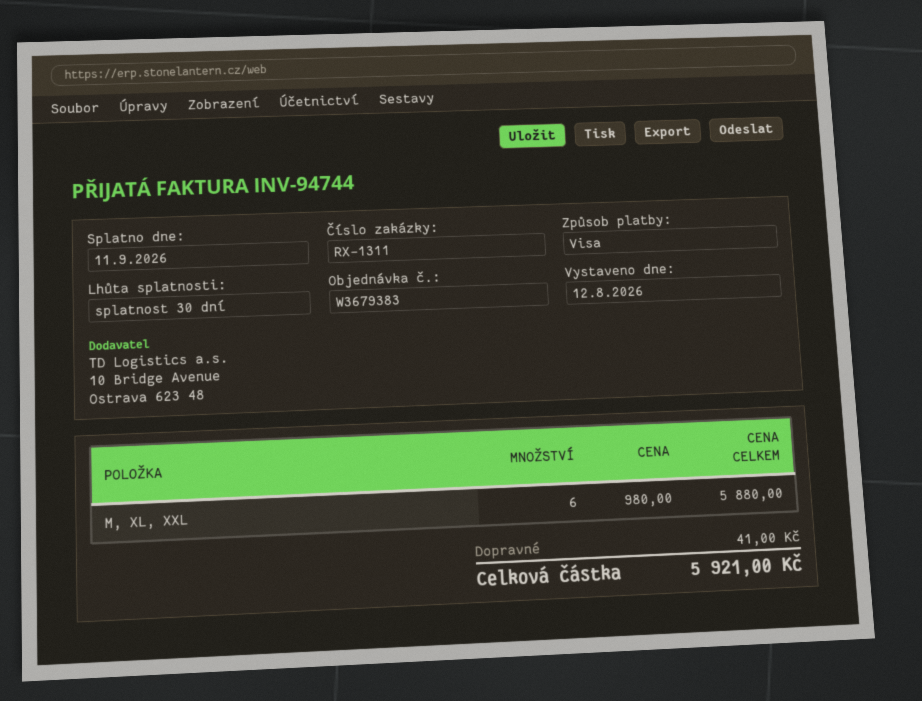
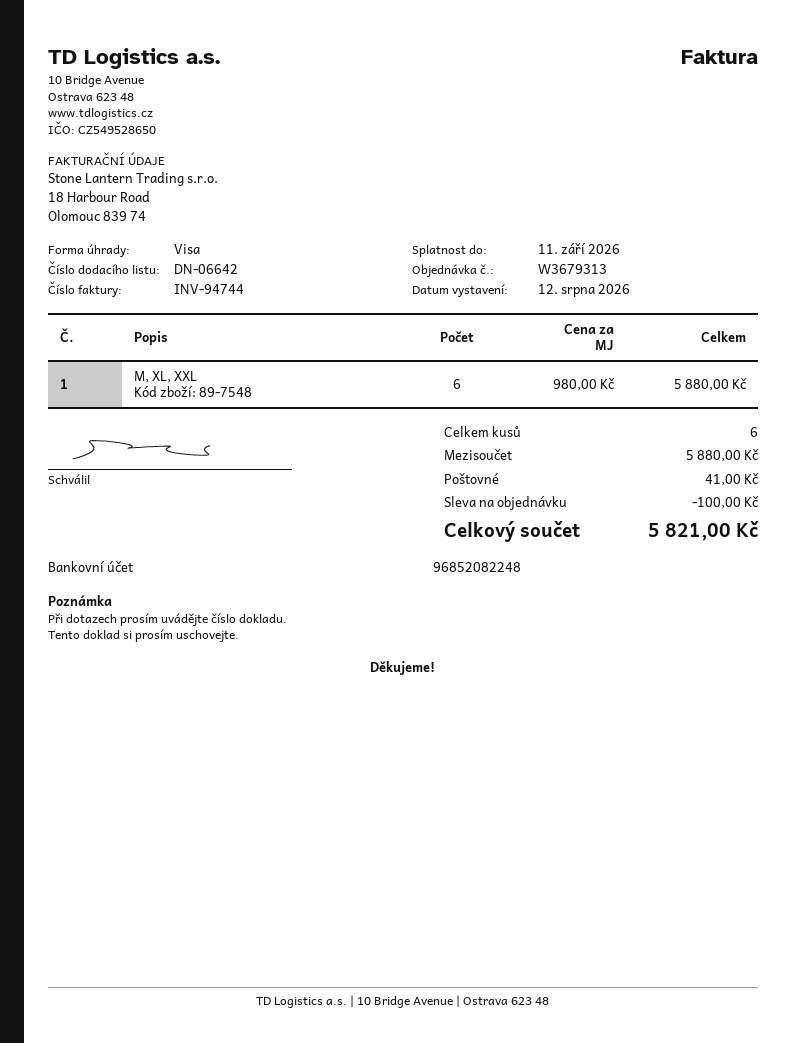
order number: W3679383 -> W3679313
discount: none -> 100.00
total: 5921.00 -> 5821.00

